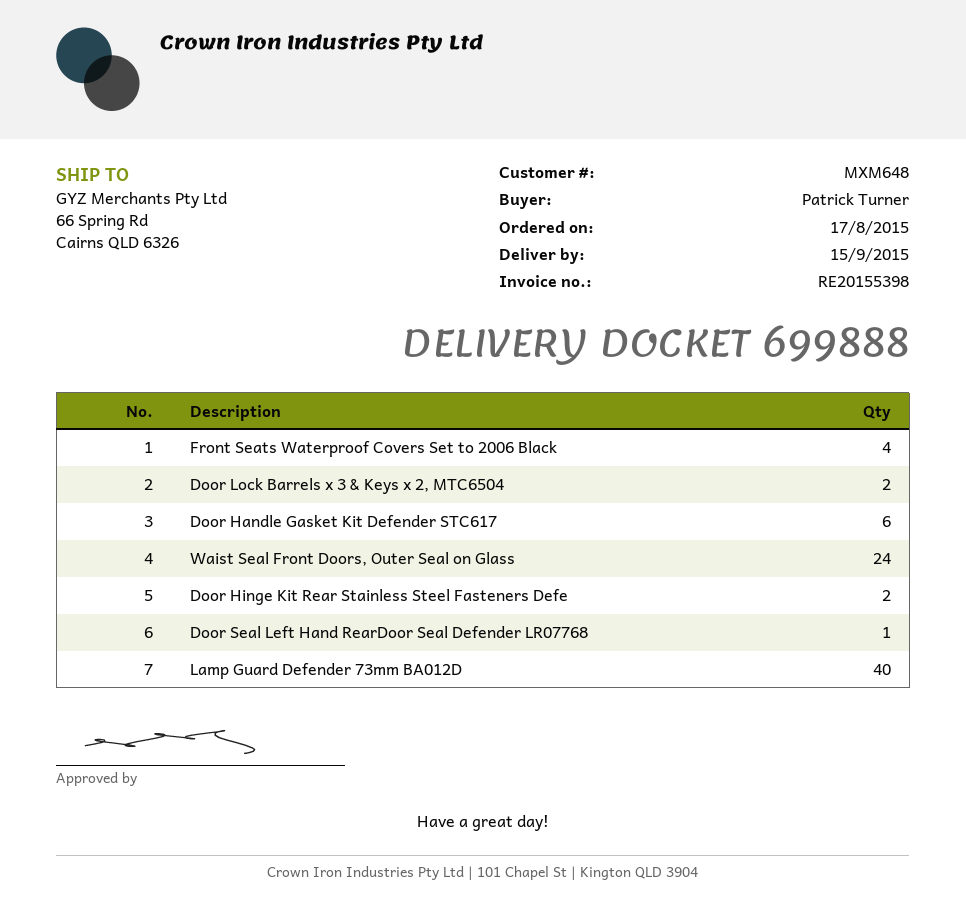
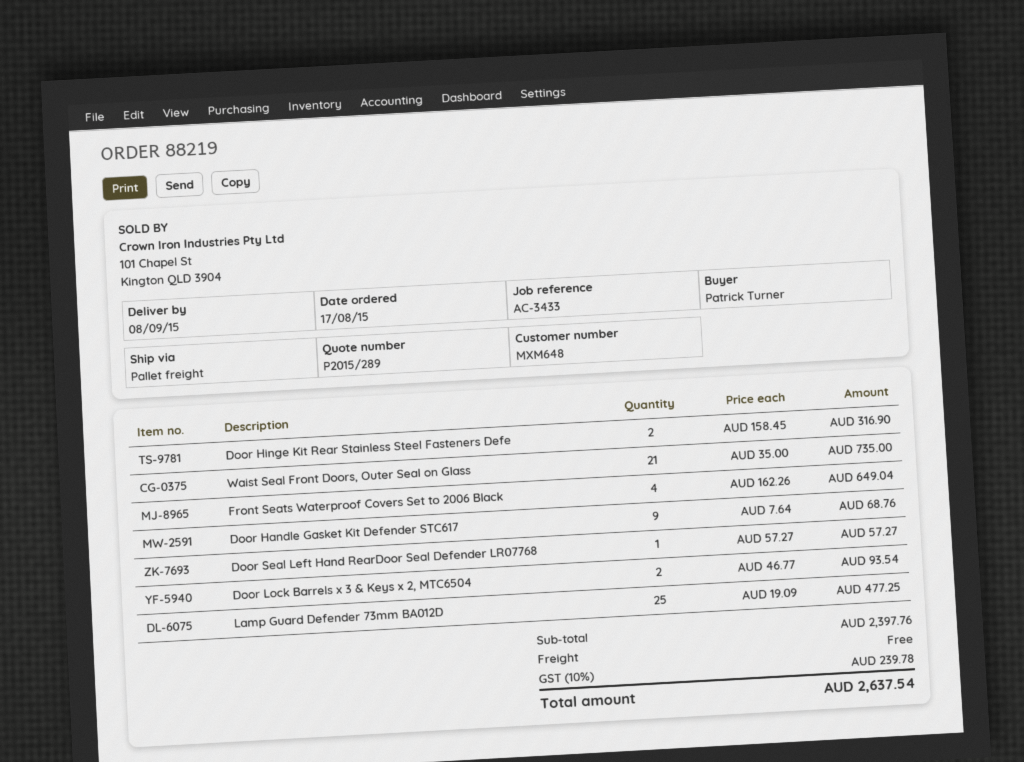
delivery date: 2015-09-15 -> 2015-09-08
Door Handle Gasket Kit Defender STC617: 6 -> 9
Waist Seal Front Doors, Outer Seal on Glass: 24 -> 21
Lamp Guard Defender 73mm BA012D: 40 -> 25

